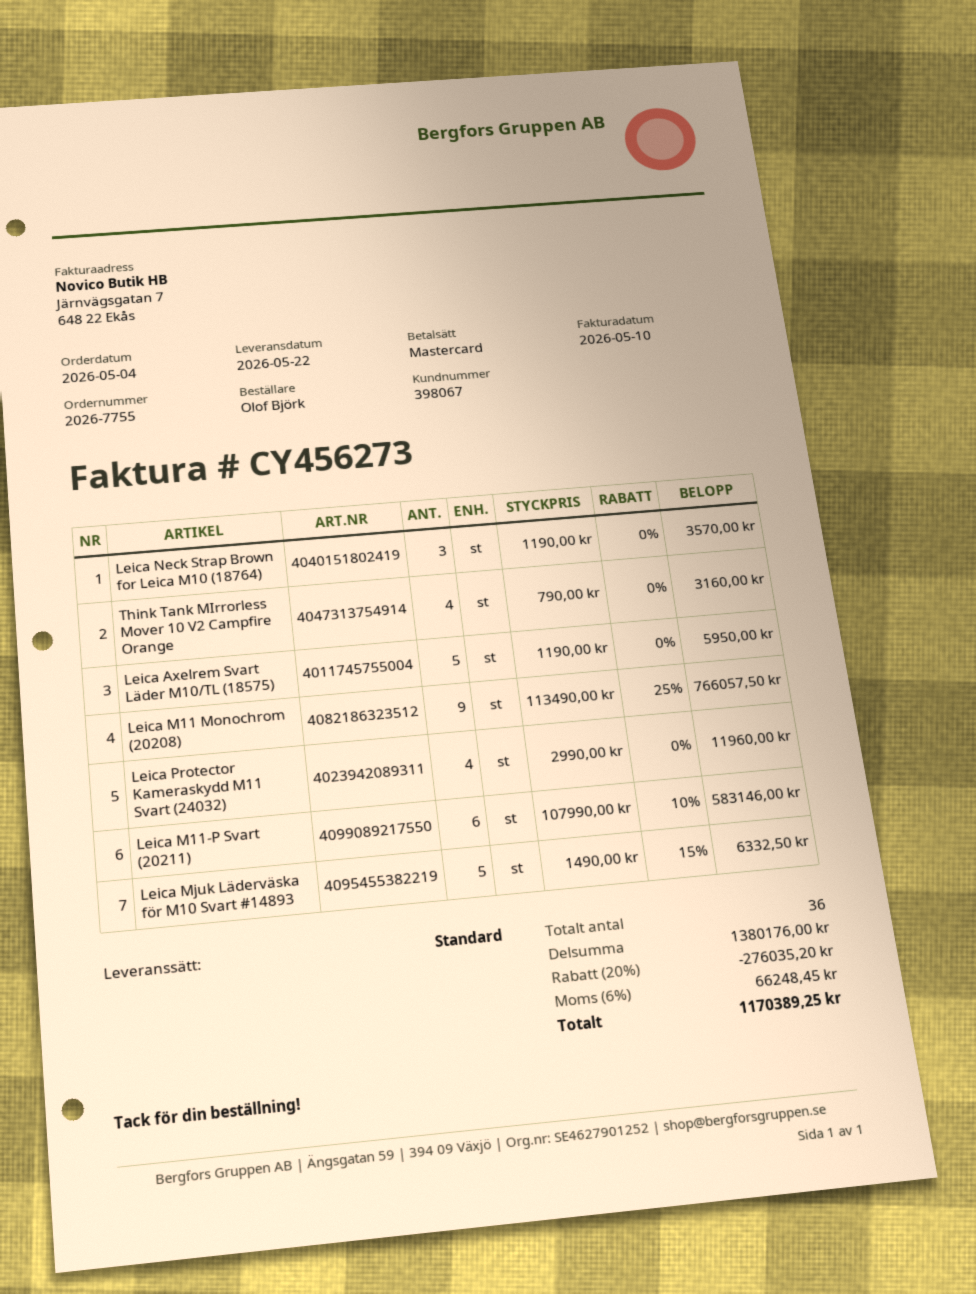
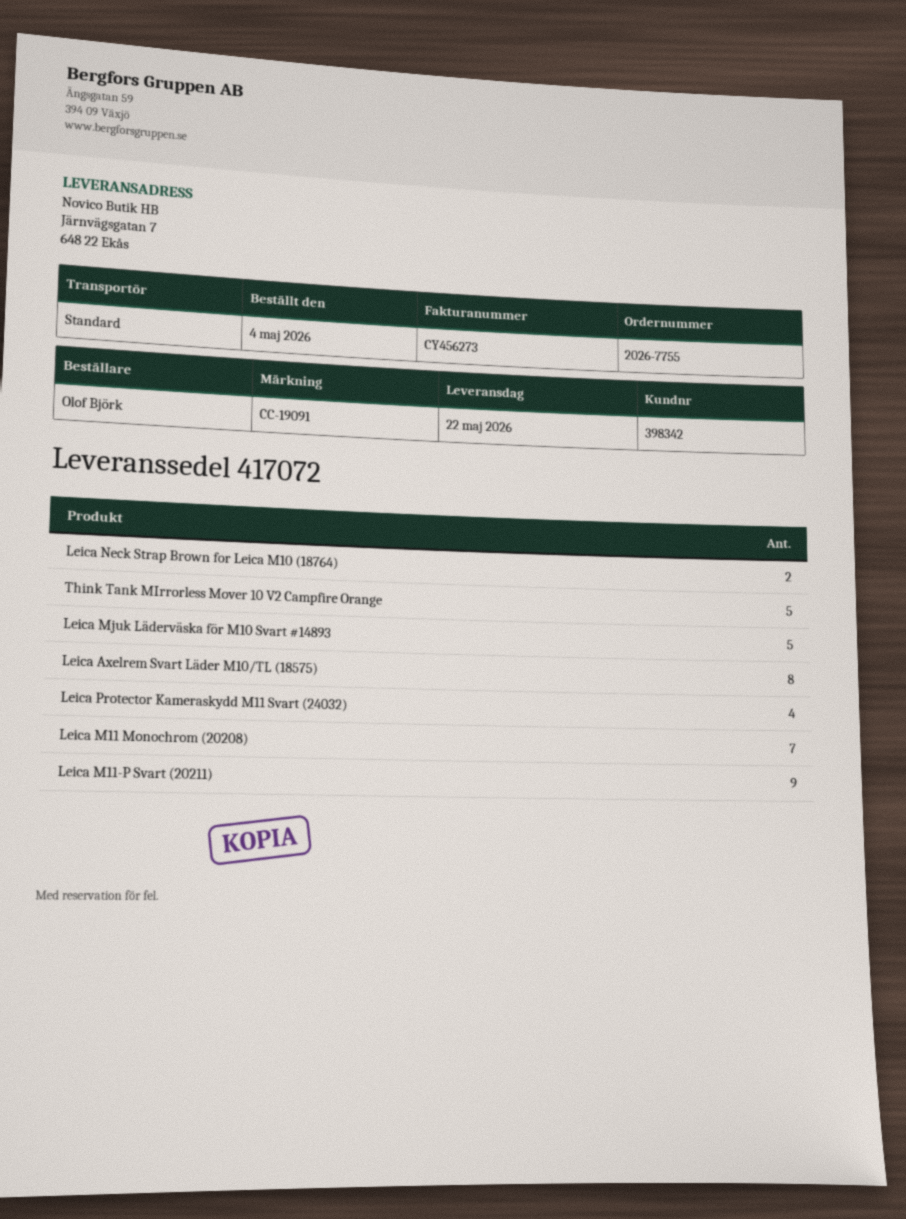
customer number: 398067 -> 398342
Leica Neck Strap Brown for Leica M10 (18764): 3 -> 2
Think Tank MIrrorless Mover 10 V2 Campfire Orange: 4 -> 5
Leica Axelrem Svart Läder M10/TL (18575): 5 -> 8
Leica M11 Monochrom (20208): 9 -> 7
Leica M11-P Svart (20211): 6 -> 9

